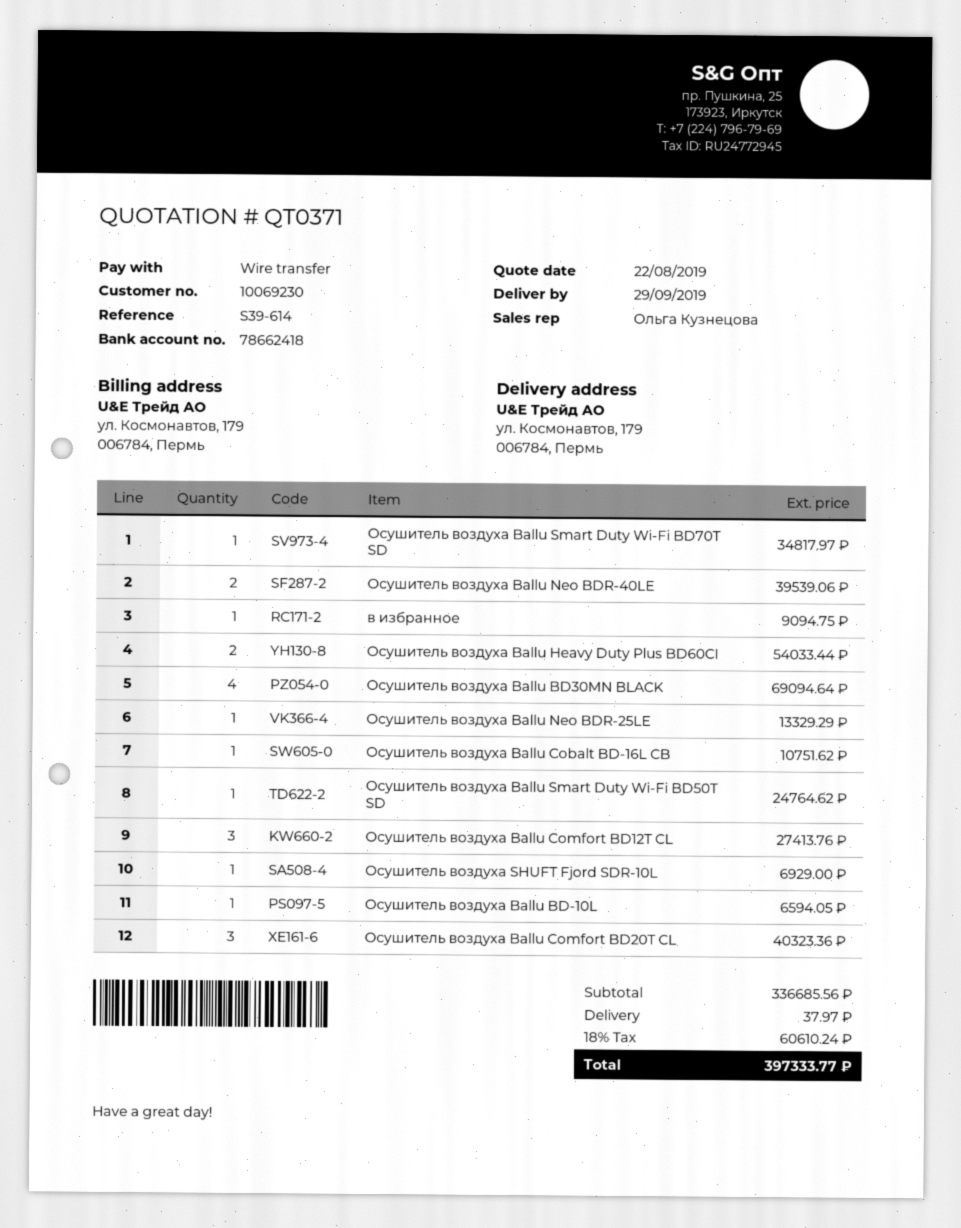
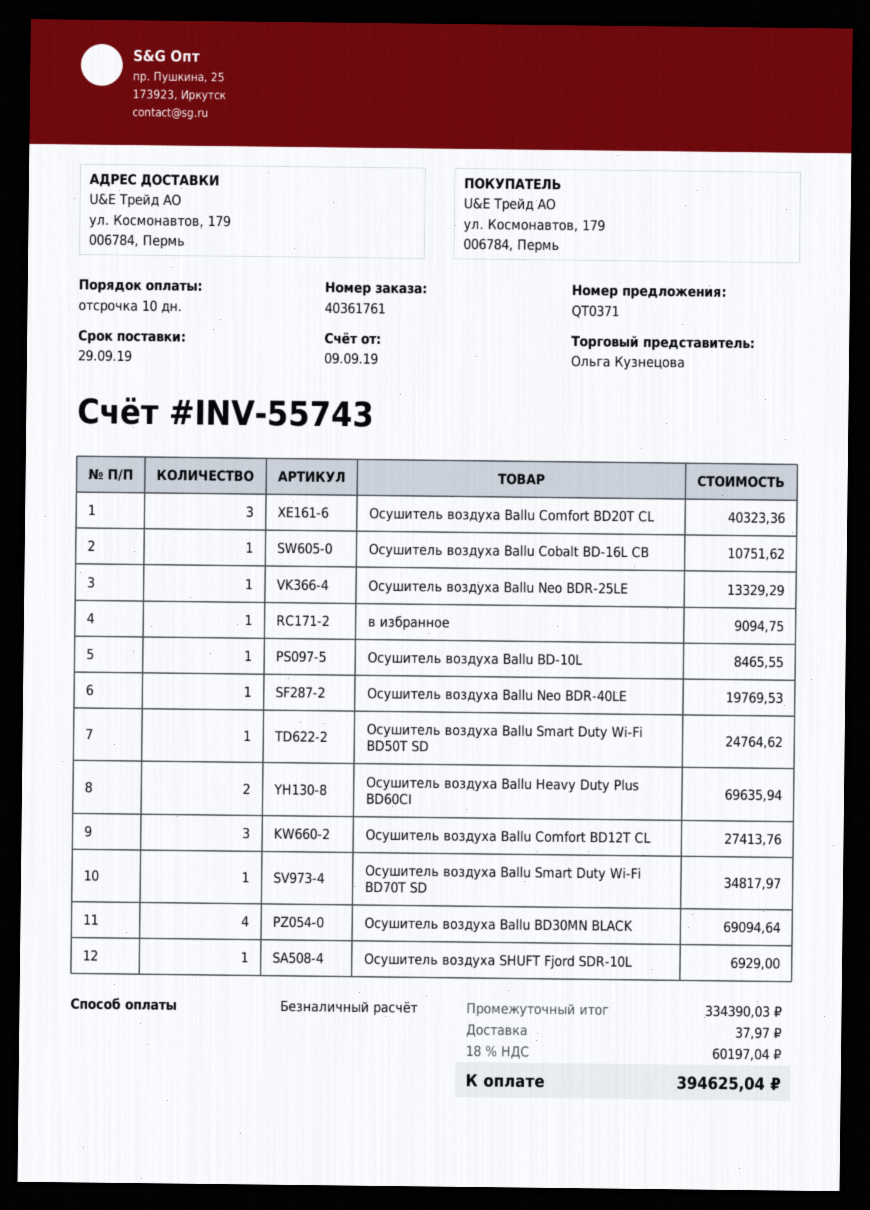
Осушитель воздуха Ballu Neo BDR-40LE: 2 for 39539.06 -> 1 for 19769.53
Осушитель воздуха Ballu Heavy Duty Plus BD60CI: 2 for 54033.44 -> 2 for 69635.94
Осушитель воздуха Ballu BD-10L: 1 for 6594.05 -> 1 for 8465.55
subtotal: 336685.56 -> 334390.03
tax: 18% = 60610.24 -> 18% = 60197.04
total: 397333.77 -> 394625.04

